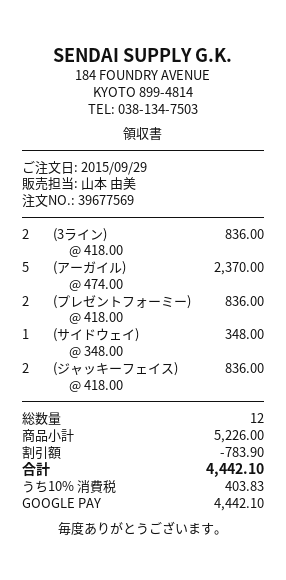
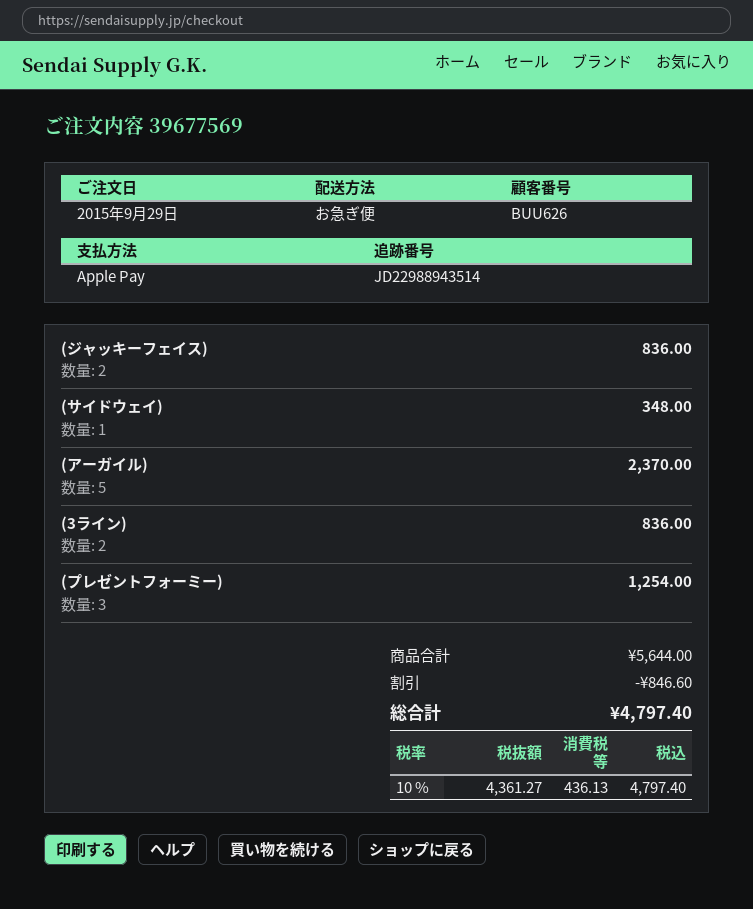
payment method: Google Pay -> Apple Pay
(プレゼントフォーミー): 2 for 836.00 -> 3 for 1254.00
subtotal: 5226.00 -> 5644.00
discount: 783.90 -> 846.60
tax: 10% = 403.83 -> 10% = 436.13
total: 4442.10 -> 4797.40

